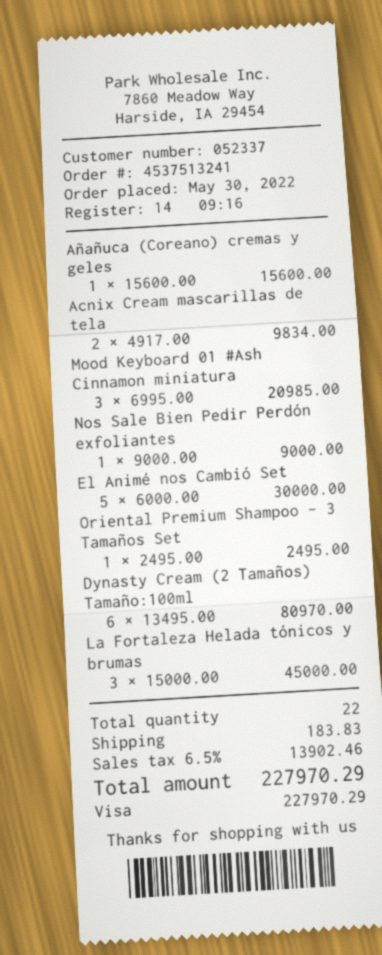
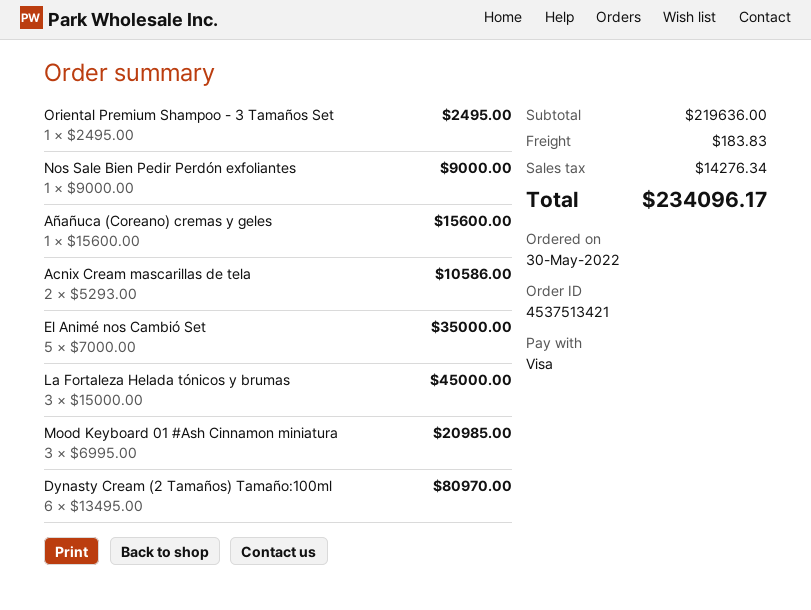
order number: 4537513241 -> 4537513421
Acnix Cream mascarillas de tela: 2 x 4917.00 = 9834.00 -> 2 x 5293.00 = 10586.00
El Animé nos Cambió Set: 5 x 6000.00 = 30000.00 -> 5 x 7000.00 = 35000.00
tax: 13902.46 -> 14276.34
total: 227970.29 -> 234096.17

